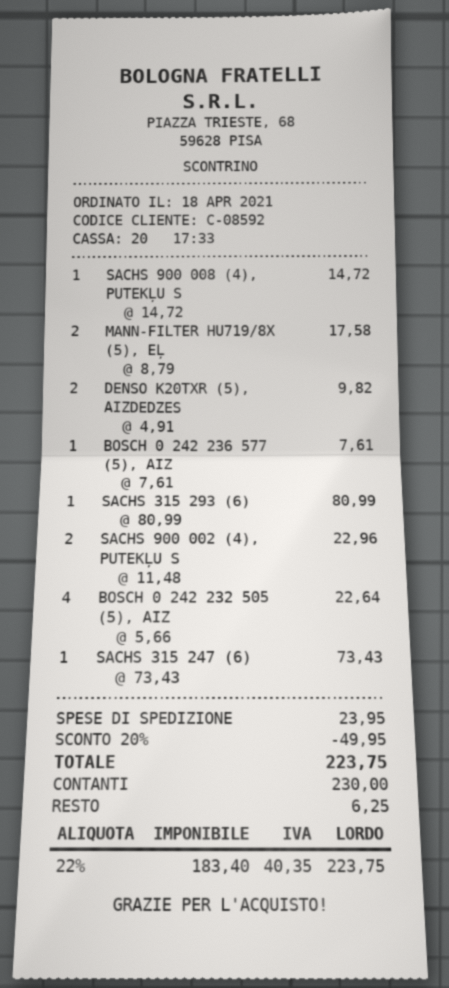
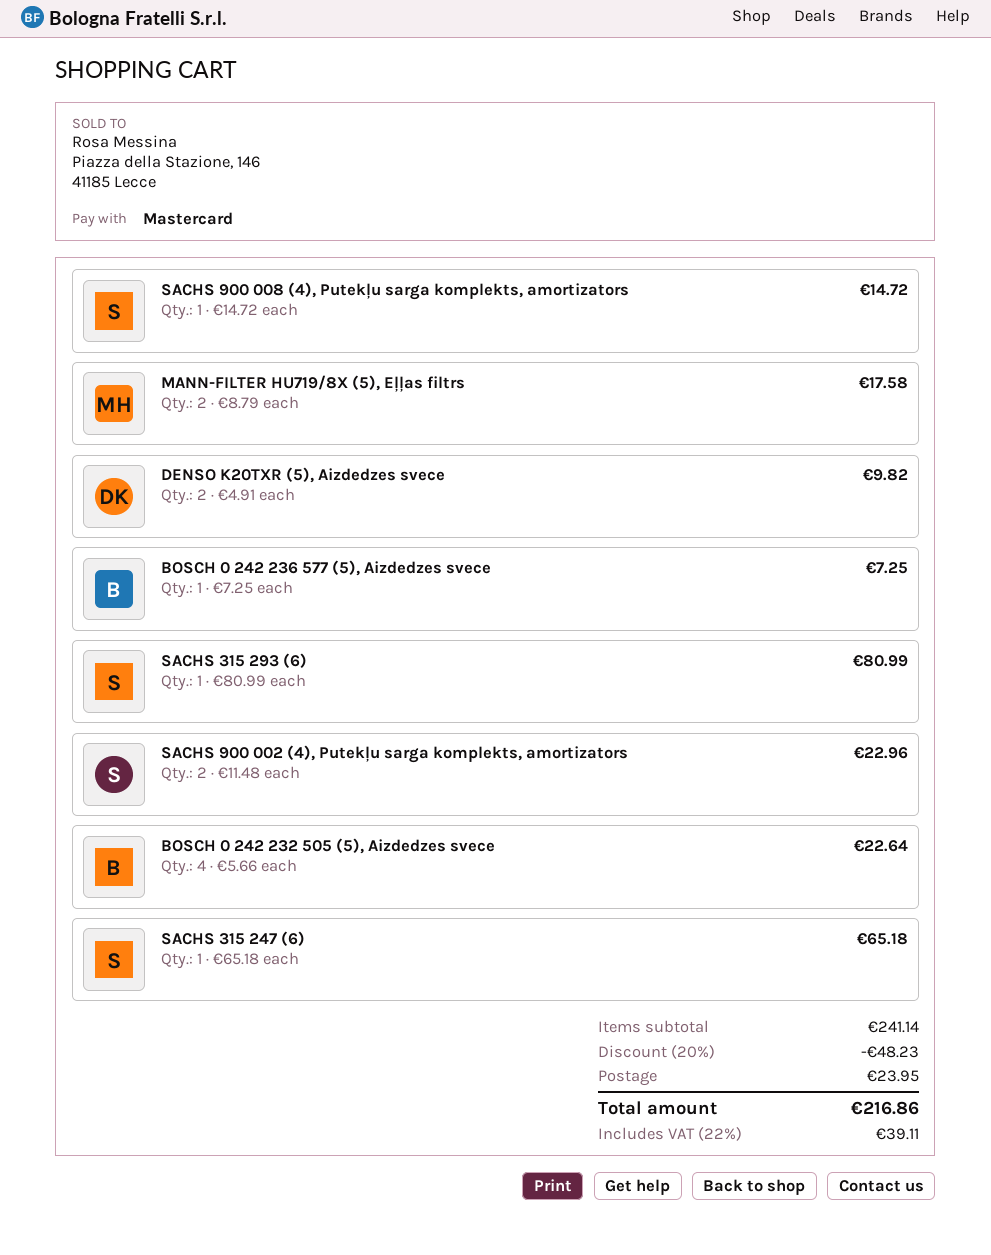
payment method: cash -> Mastercard
BOSCH 0 242 236 577 (5), AIZ: 1 x 7.61 = 7.61 -> 1 x 7.25 = 7.25
SACHS 315 247 (6): 1 x 73.43 = 73.43 -> 1 x 65.18 = 65.18
discount: 20% = 49.95 -> 20% = 48.23
tax: 22% = 40.35 -> 22% = 39.11
total: 223.75 -> 216.86

